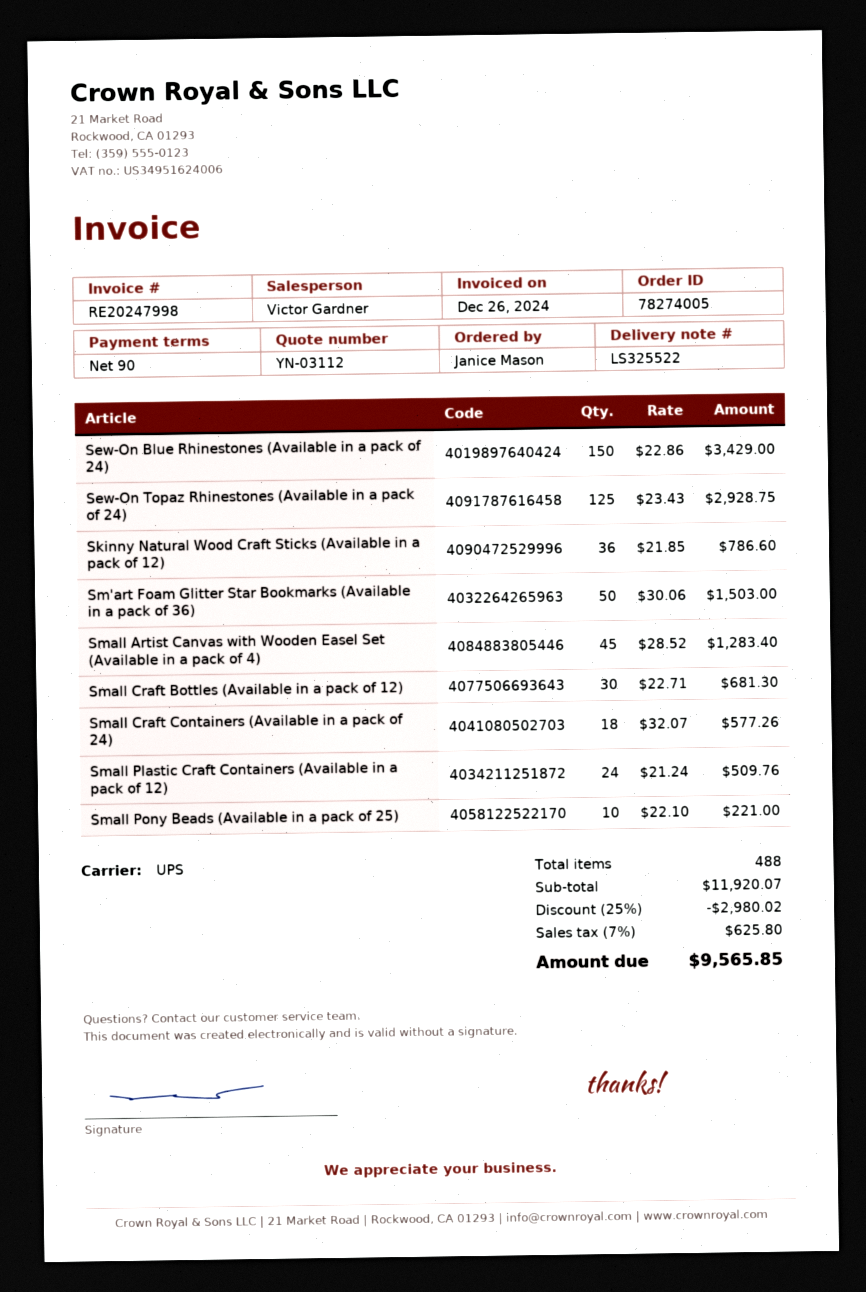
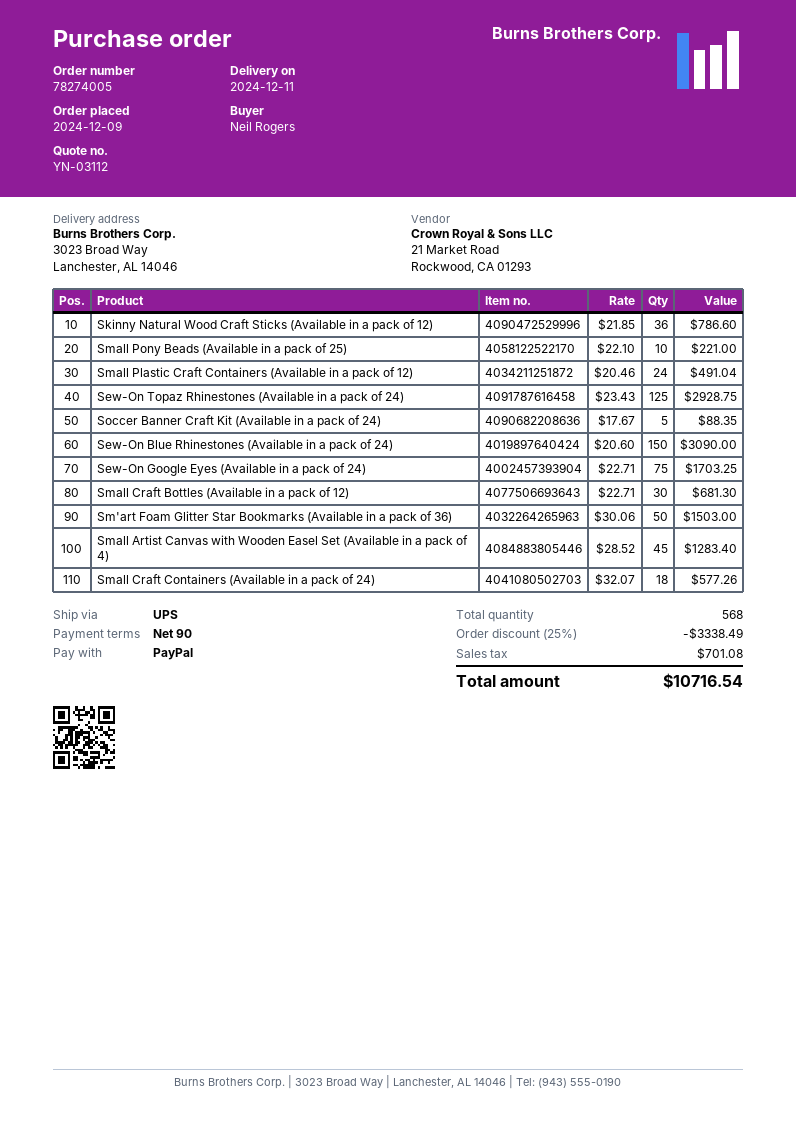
ordered by: Janice Mason -> Neil Rogers
Sew-On Blue Rhinestones (Available in a pack of 24): 150 x 22.86 = 3429.00 -> 150 x 20.60 = 3090.00
Small Plastic Craft Containers (Available in a pack of 12): 24 x 21.24 = 509.76 -> 24 x 20.46 = 491.04
Soccer Banner Craft Kit (Available in a pack of 24): none -> 5 x 17.67 = 88.35
Sew-On Google Eyes (Available in a pack of 24): none -> 75 x 22.71 = 1703.25
total quantity: 488 -> 568
discount: 25% = 2980.02 -> 25% = 3338.49
tax: 625.80 -> 701.08
total: 9565.85 -> 10716.54

